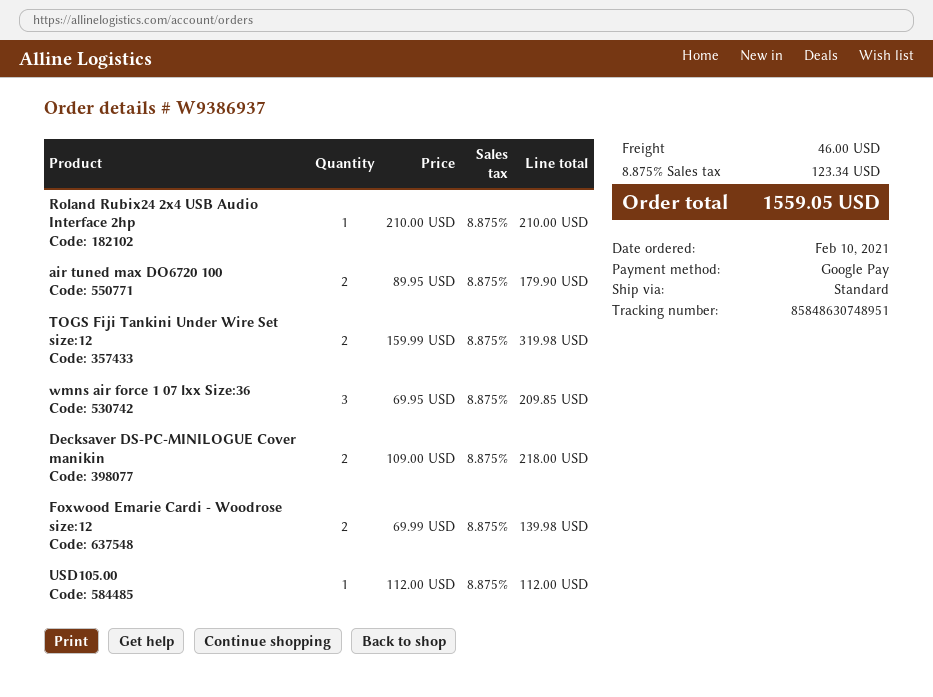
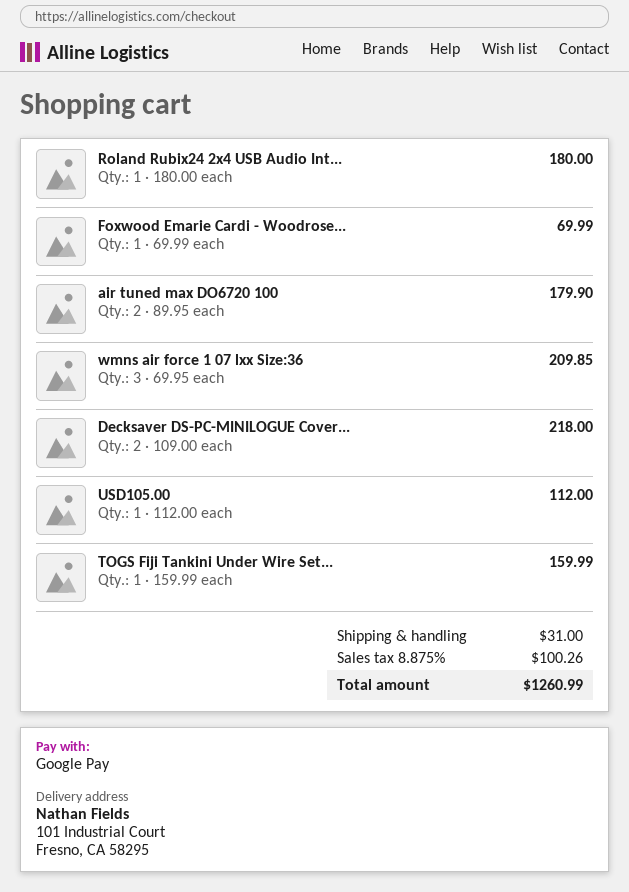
Roland Rubix24 2x4 USB Audio Interface 2hp: 1 x 210.00 = 210.00 -> 1 x 180.00 = 180.00
TOGS Fiji Tankini Under Wire Set size:12: 2 x 159.99 = 319.98 -> 1 x 159.99 = 159.99
Foxwood Emarie Cardi - Woodrose size:12: 2 x 69.99 = 139.98 -> 1 x 69.99 = 69.99
shipping: 46.00 -> 31.00
tax: 8.875% = 123.34 -> 8.875% = 100.26
total: 1559.05 -> 1260.99

